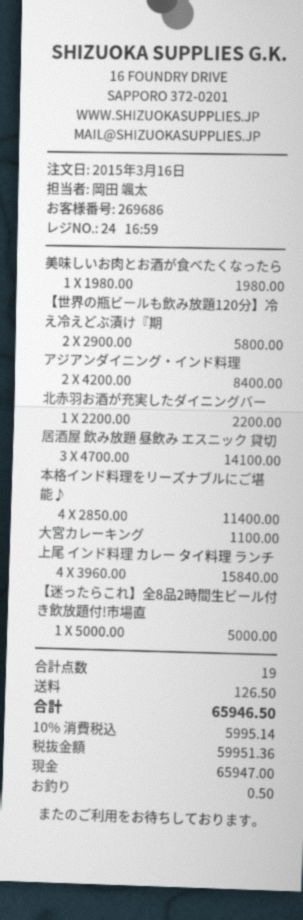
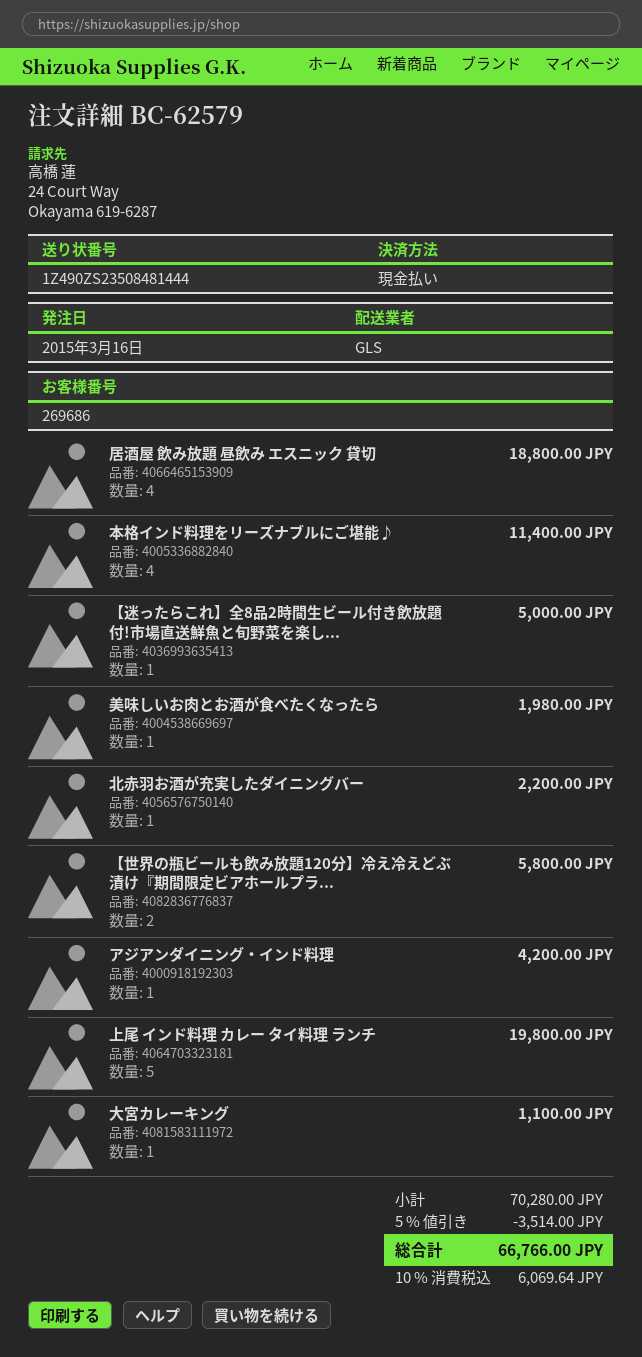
アジアンダイニング・インド料理: 2 for 8400.00 -> 1 for 4200.00
居酒屋 飲み放題 昼飲み エスニック 貸切: 3 for 14100.00 -> 4 for 18800.00
上尾 インド料理 カレー タイ料理 ランチ: 4 for 15840.00 -> 5 for 19800.00
discount: none -> 5% = 3514.00
shipping: 126.50 -> none
tax: 10% = 5995.14 -> 10% = 6069.64
total: 65946.50 -> 66766.00

